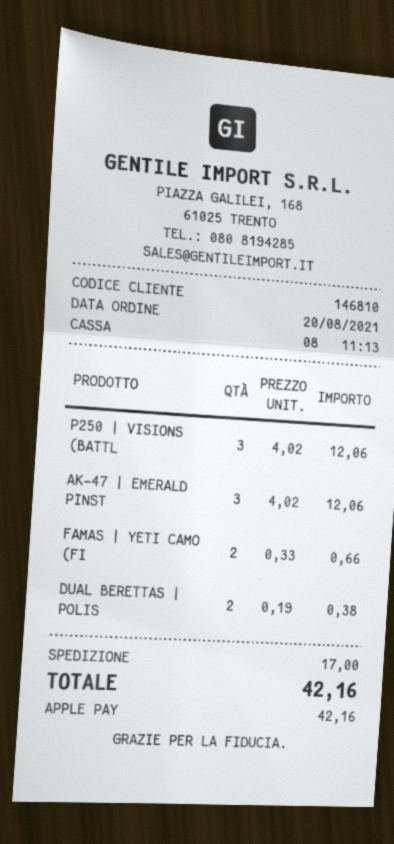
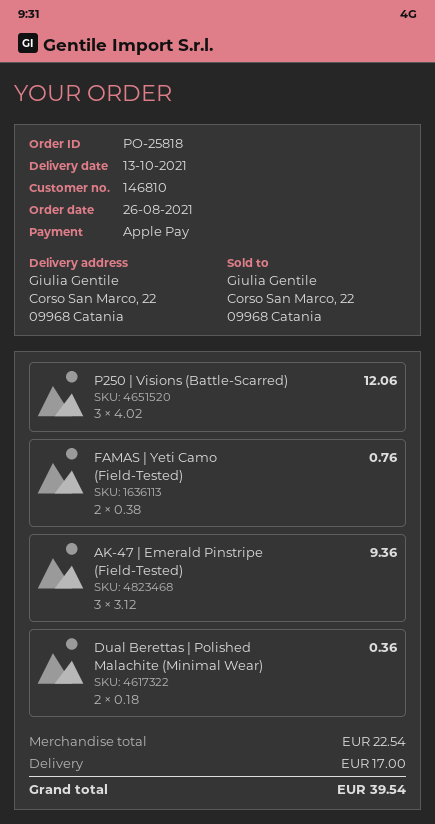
order date: 2021-08-20 -> 2021-08-26
AK-47 | EMERALD PINST: 3 x 4.02 = 12.06 -> 3 x 3.12 = 9.36
FAMAS | YETI CAMO (FI: 2 x 0.33 = 0.66 -> 2 x 0.38 = 0.76
DUAL BERETTAS | POLIS: 2 x 0.19 = 0.38 -> 2 x 0.18 = 0.36
total: 42.16 -> 39.54

